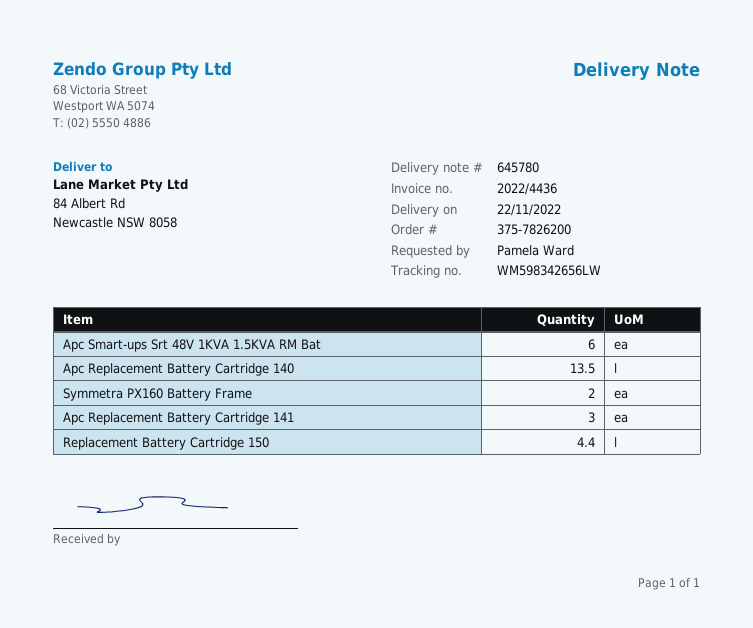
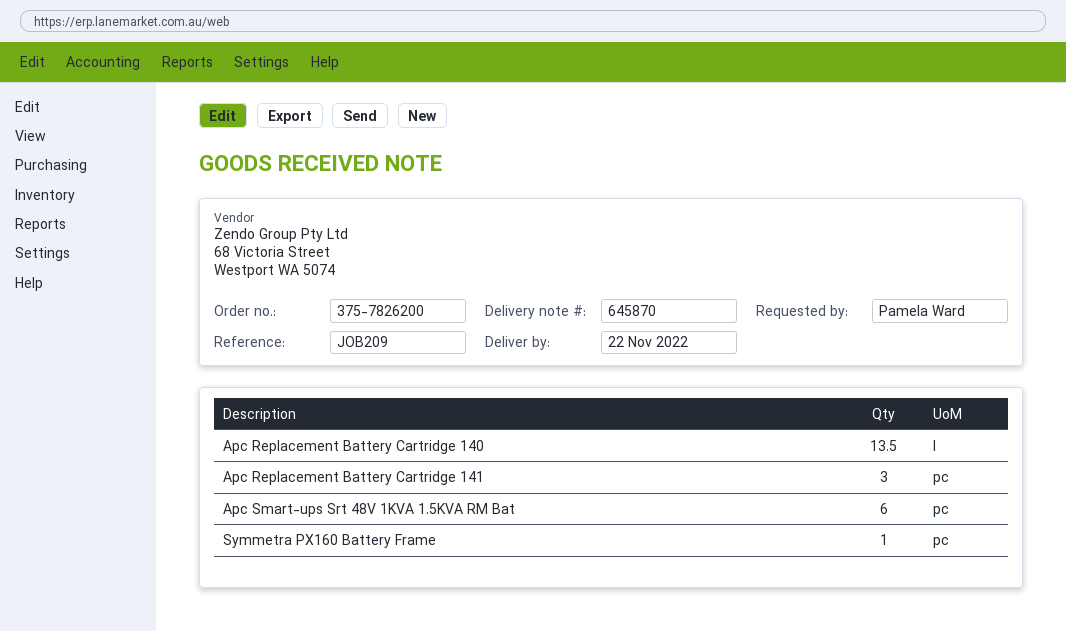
delivery note number: 645780 -> 645870
Symmetra PX160 Battery Frame: 2 -> 1
Replacement Battery Cartridge 150: 4.4 -> none

